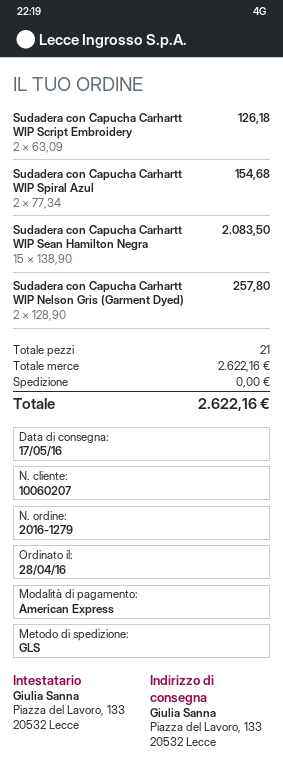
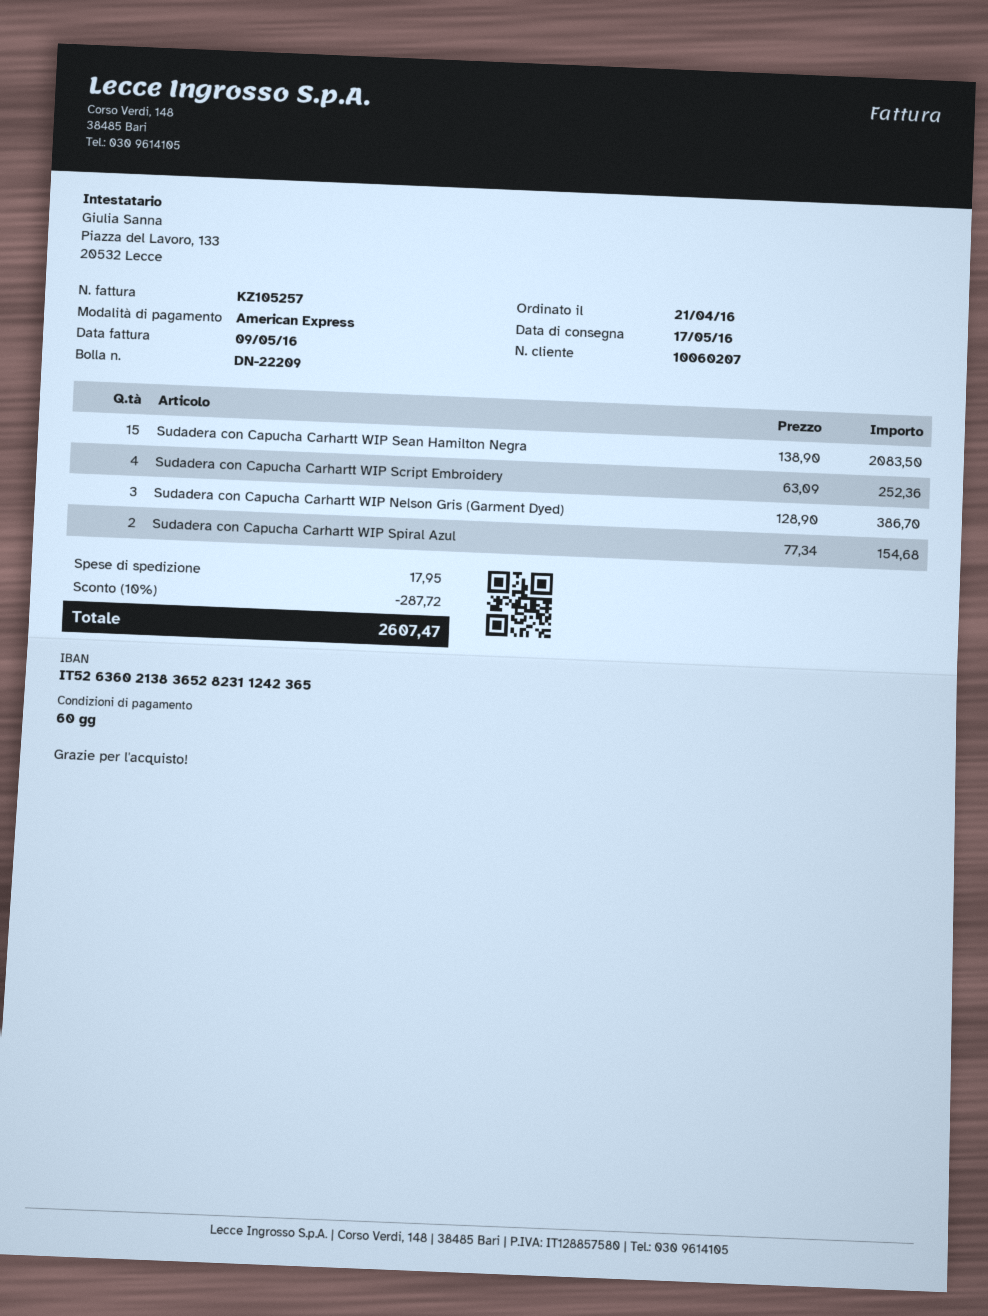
order date: 2016-04-28 -> 2016-04-21
Sudadera con Capucha Carhartt WIP Script Embroidery: 2 x 63.09 = 126.18 -> 4 x 63.09 = 252.36
Sudadera con Capucha Carhartt WIP Nelson Gris (Garment Dyed): 2 x 128.90 = 257.80 -> 3 x 128.90 = 386.70
discount: none -> 10% = 287.72
shipping: 0.00 -> 17.95
total: 2622.16 -> 2607.47

